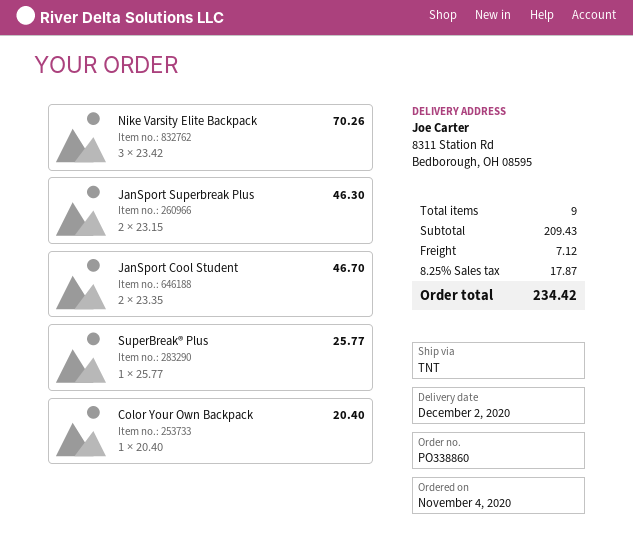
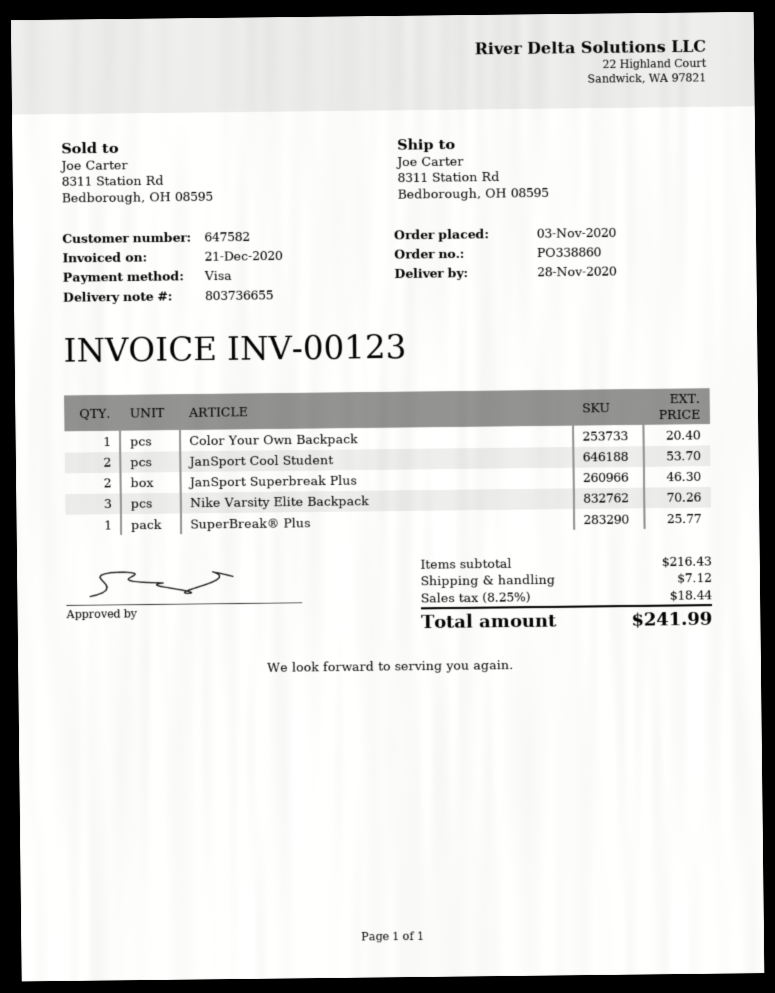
order date: 2020-11-04 -> 2020-11-03
delivery date: 2020-12-02 -> 2020-11-28
JanSport Cool Student: 2 for 46.70 -> 2 for 53.70
subtotal: 209.43 -> 216.43
tax: 8.25% = 17.87 -> 8.25% = 18.44
total: 234.42 -> 241.99

